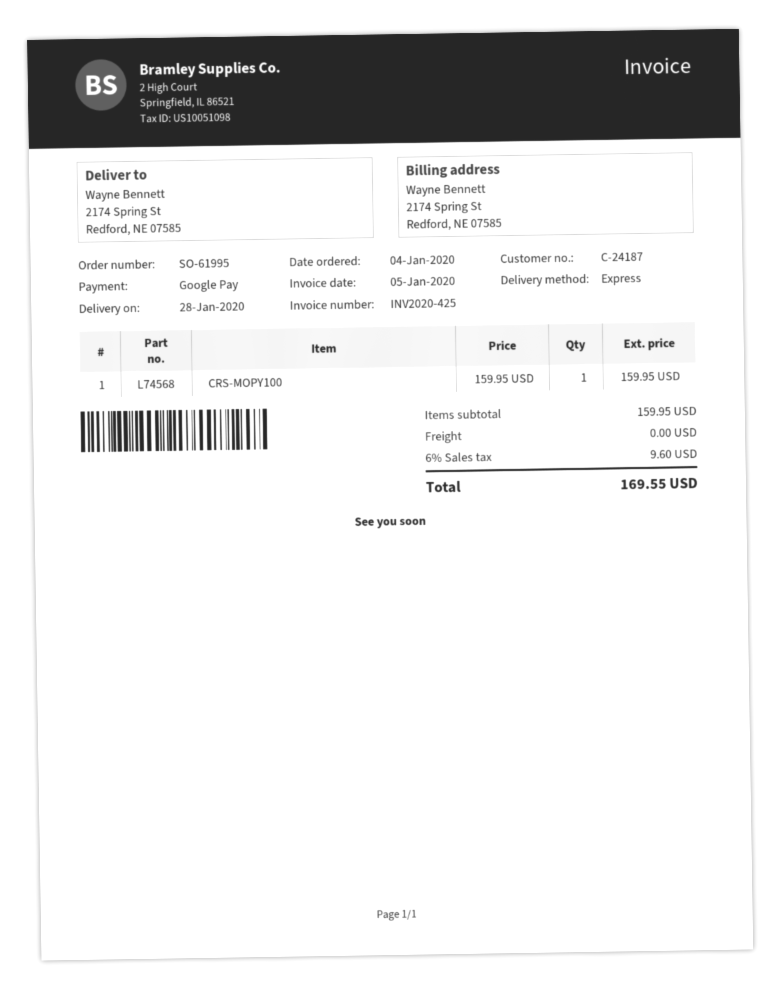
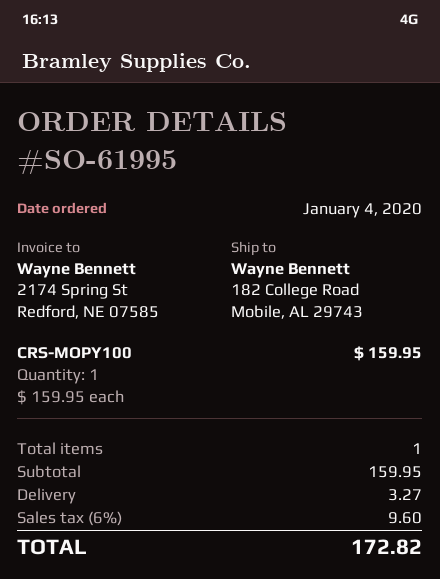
ship to: 2174 Spring St, Redford, NE 07585 -> 182 College Road, Mobile, AL 29743
shipping: 0.00 -> 3.27
total: 169.55 -> 172.82

